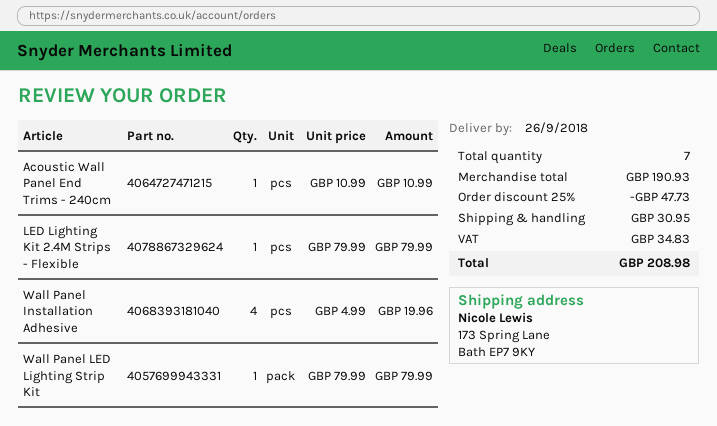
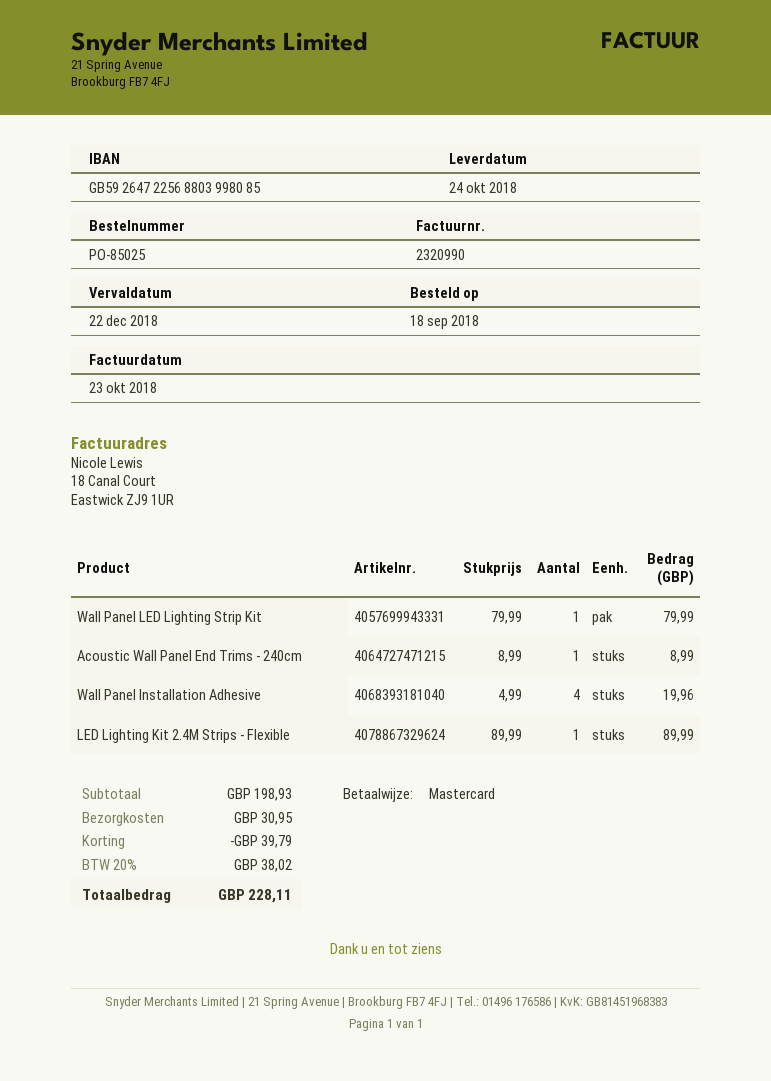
delivery date: 2018-09-26 -> 2018-10-24
Acoustic Wall Panel End Trims - 240cm: 1 x 10.99 = 10.99 -> 1 x 8.99 = 8.99
LED Lighting Kit 2.4M Strips - Flexible: 1 x 79.99 = 79.99 -> 1 x 89.99 = 89.99
subtotal: 190.93 -> 198.93
discount: 47.73 -> 39.79
tax: 34.83 -> 38.02
total: 208.98 -> 228.11

